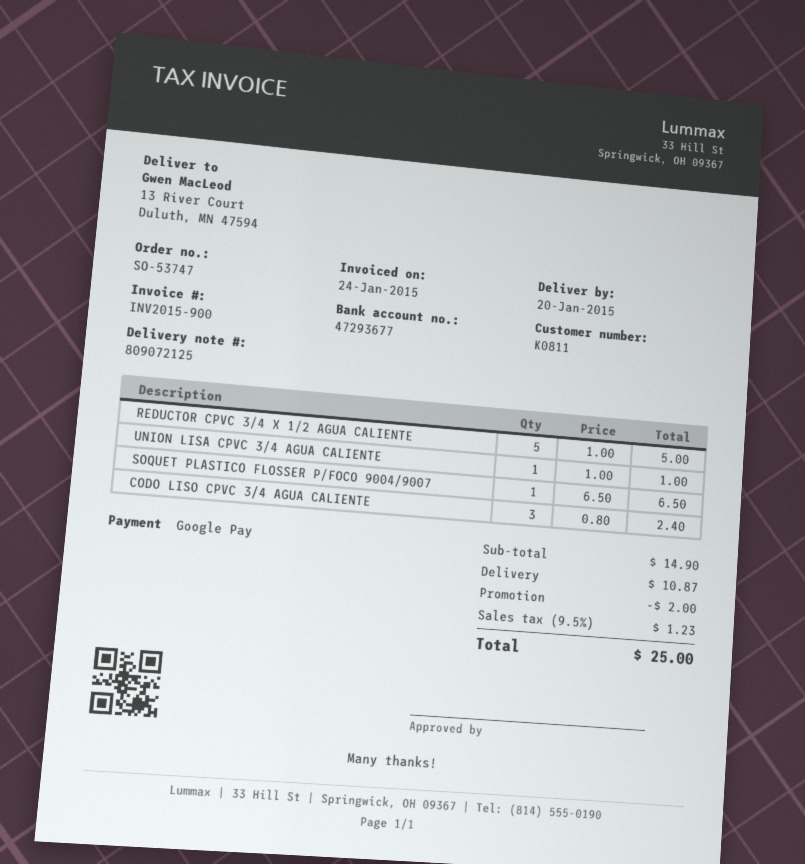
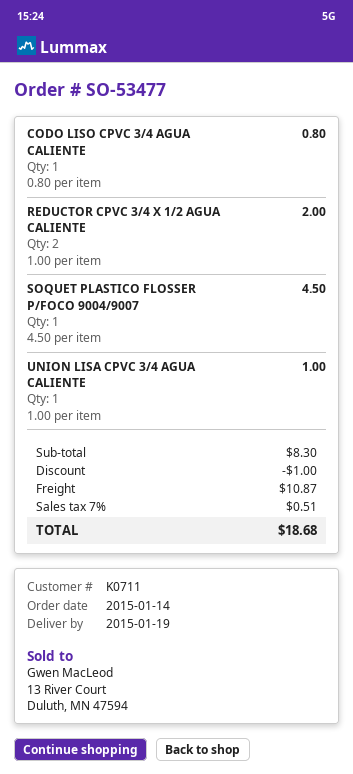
order number: SO-53747 -> SO-53477
delivery date: 2015-01-20 -> 2015-01-19
customer number: K0811 -> K0711
REDUCTOR CPVC 3/4 X 1/2 AGUA CALIENTE: 5 x 1.00 = 5.00 -> 2 x 1.00 = 2.00
SOQUET PLASTICO FLOSSER P/FOCO 9004/9007: 1 x 6.50 = 6.50 -> 1 x 4.50 = 4.50
CODO LISO CPVC 3/4 AGUA CALIENTE: 3 x 0.80 = 2.40 -> 1 x 0.80 = 0.80
subtotal: 14.90 -> 8.30
discount: 2.00 -> 1.00
tax: 9.5% = 1.23 -> 7% = 0.51
total: 25.00 -> 18.68

